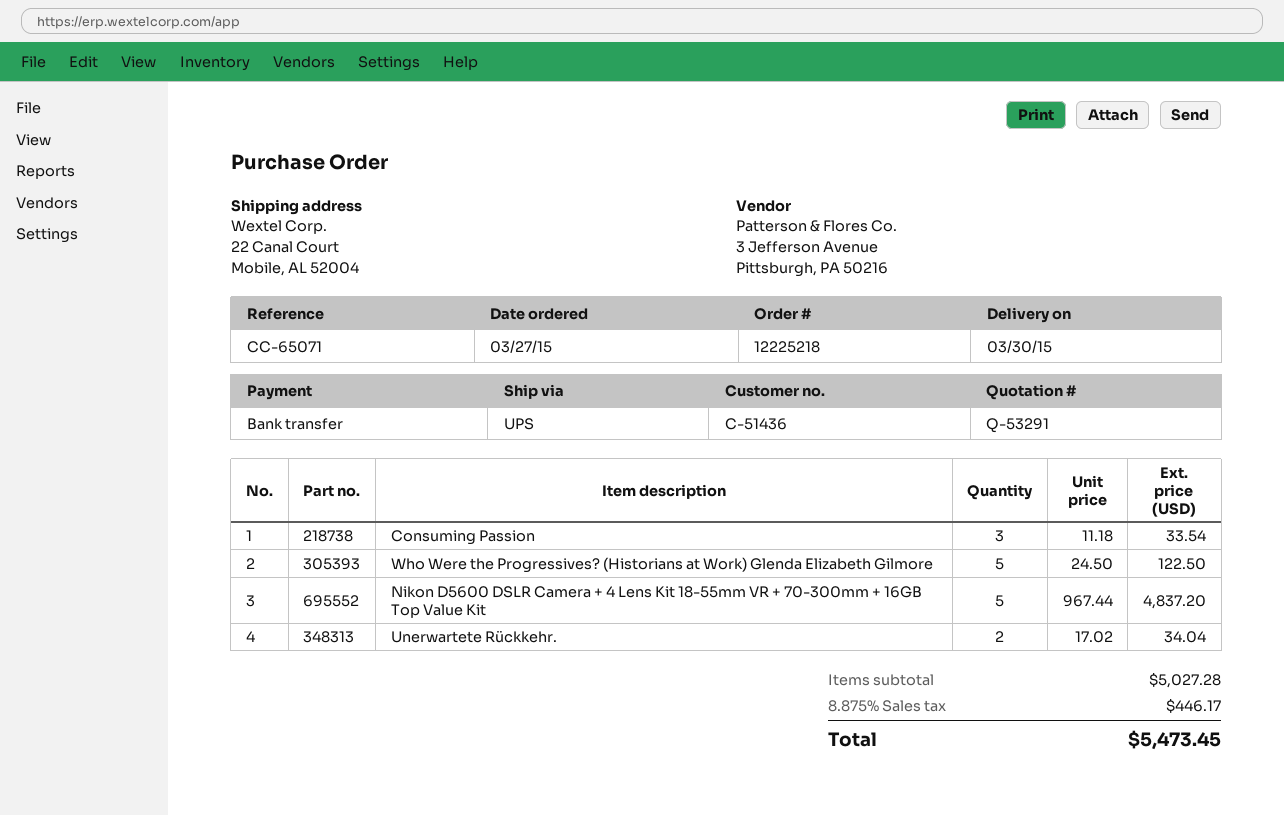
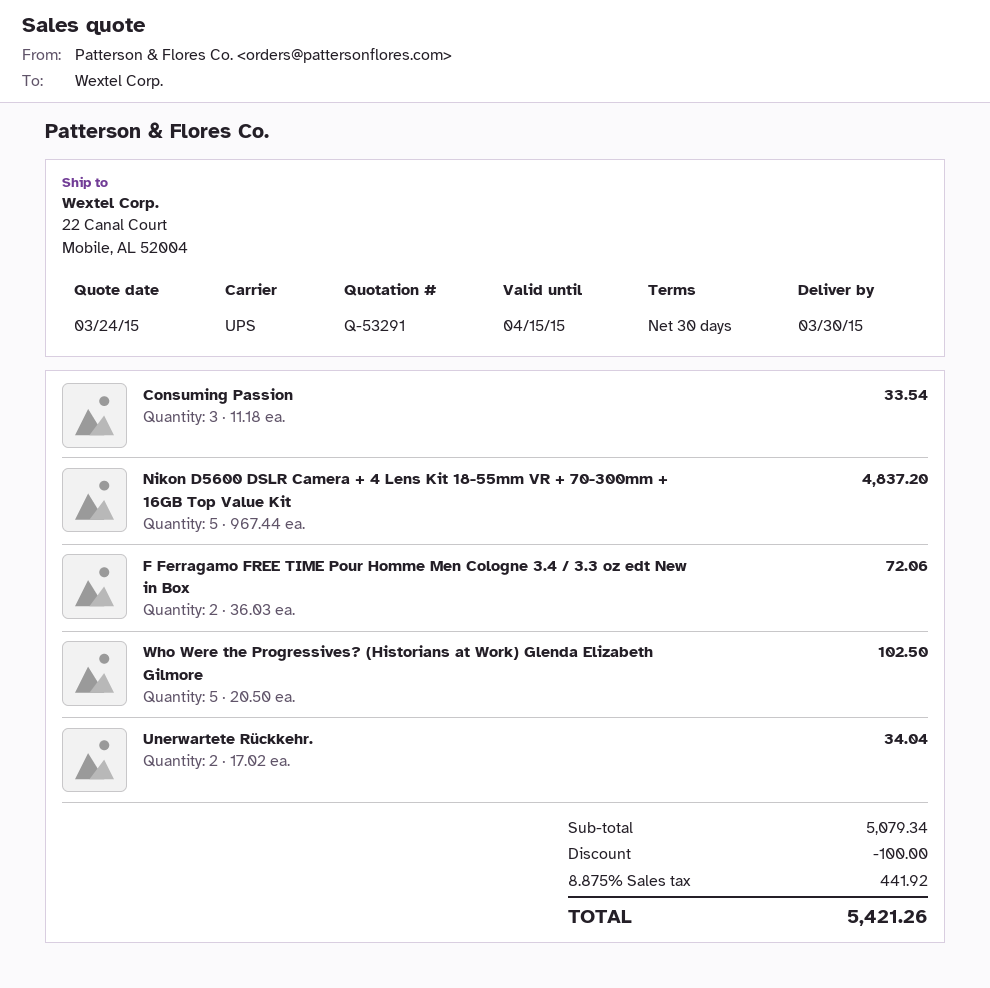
Who Were the Progressives? (Historians at Work) Glenda Elizabeth Gilmore: 5 x 24.50 = 122.50 -> 5 x 20.50 = 102.50
F Ferragamo FREE TIME Pour Homme Men Cologne 3.4 / 3.3 oz edt New in Box: none -> 2 x 36.03 = 72.06
subtotal: 5027.28 -> 5079.34
discount: none -> 100.00
tax: 8.875% = 446.17 -> 8.875% = 441.92
total: 5473.45 -> 5421.26

